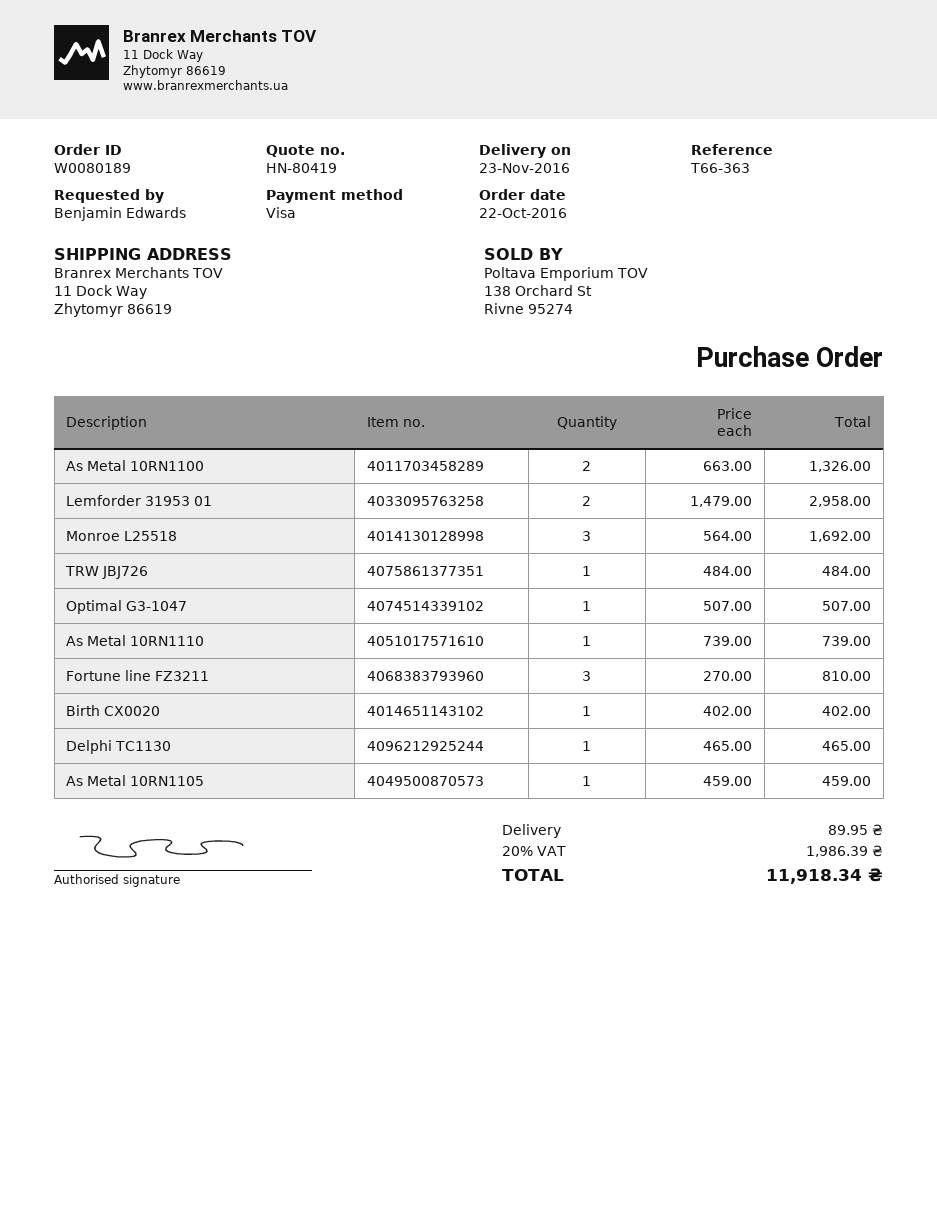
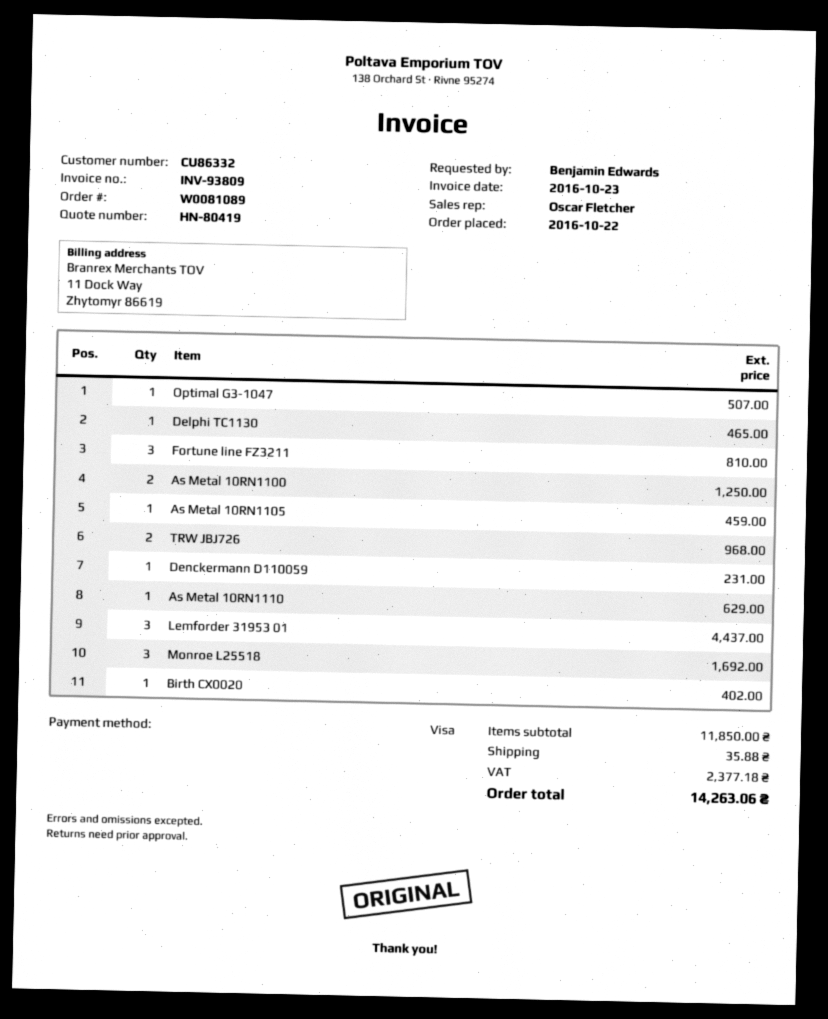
order number: W0080189 -> W0081089
As Metal 10RN1100: 2 for 1326.00 -> 2 for 1250.00
Lemforder 31953 01: 2 for 2958.00 -> 3 for 4437.00
TRW JBJ726: 1 for 484.00 -> 2 for 968.00
As Metal 10RN1110: 1 for 739.00 -> 1 for 629.00
Denckermann D110059: none -> 1 for 231.00
shipping: 89.95 -> 35.88
tax: 1986.39 -> 2377.18
total: 11918.34 -> 14263.06

